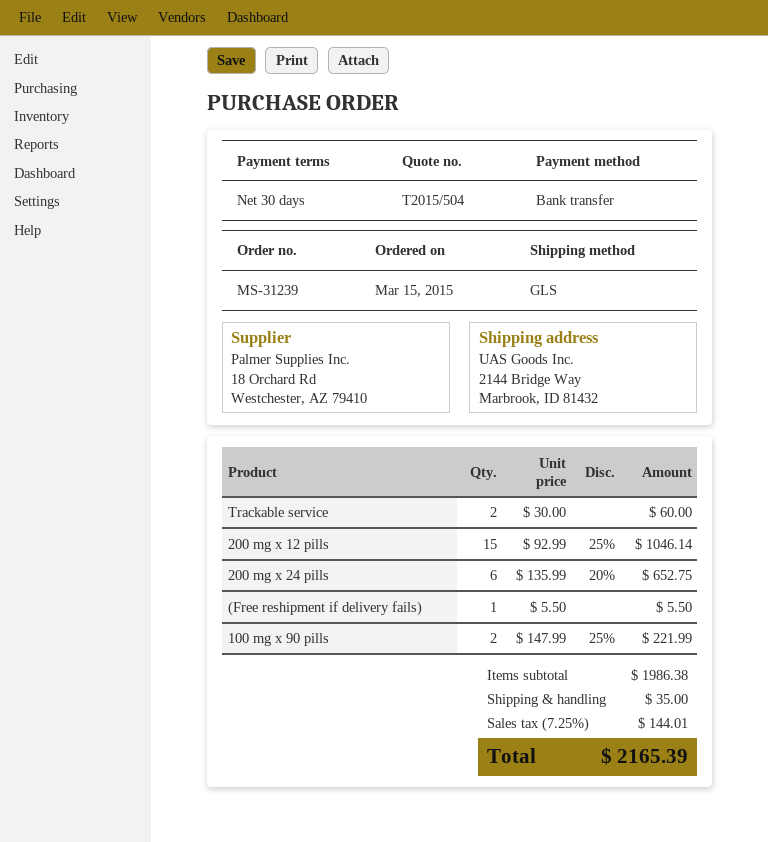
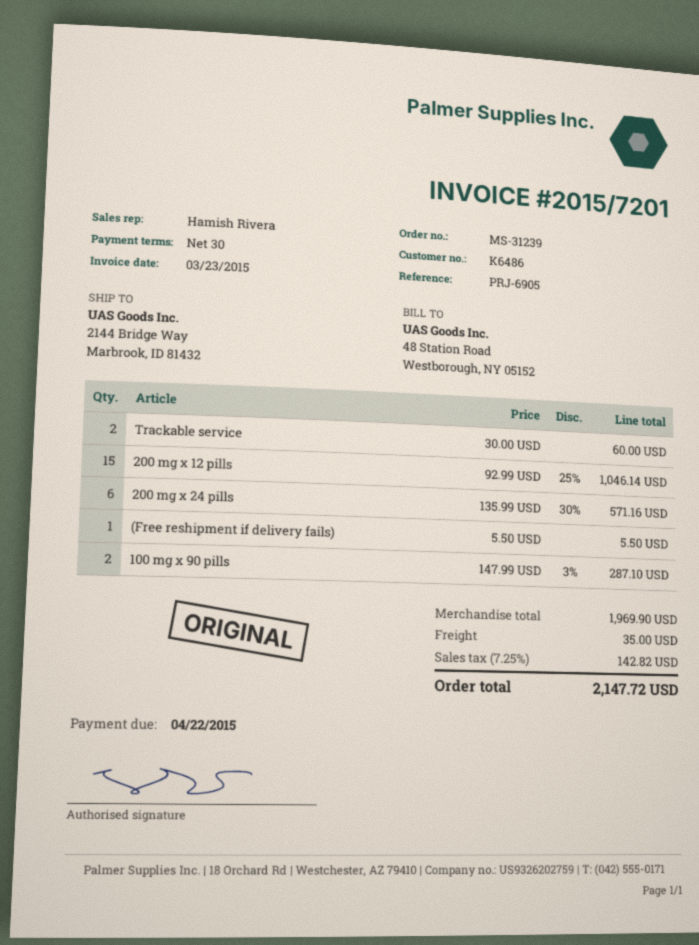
200 mg x 24 pills: 6 x 135.99 - 20% = 652.75 -> 6 x 135.99 - 30% = 571.16
100 mg x 90 pills: 2 x 147.99 - 25% = 221.99 -> 2 x 147.99 - 3% = 287.10
subtotal: 1986.38 -> 1969.90
tax: 7.25% = 144.01 -> 7.25% = 142.82
total: 2165.39 -> 2147.72

